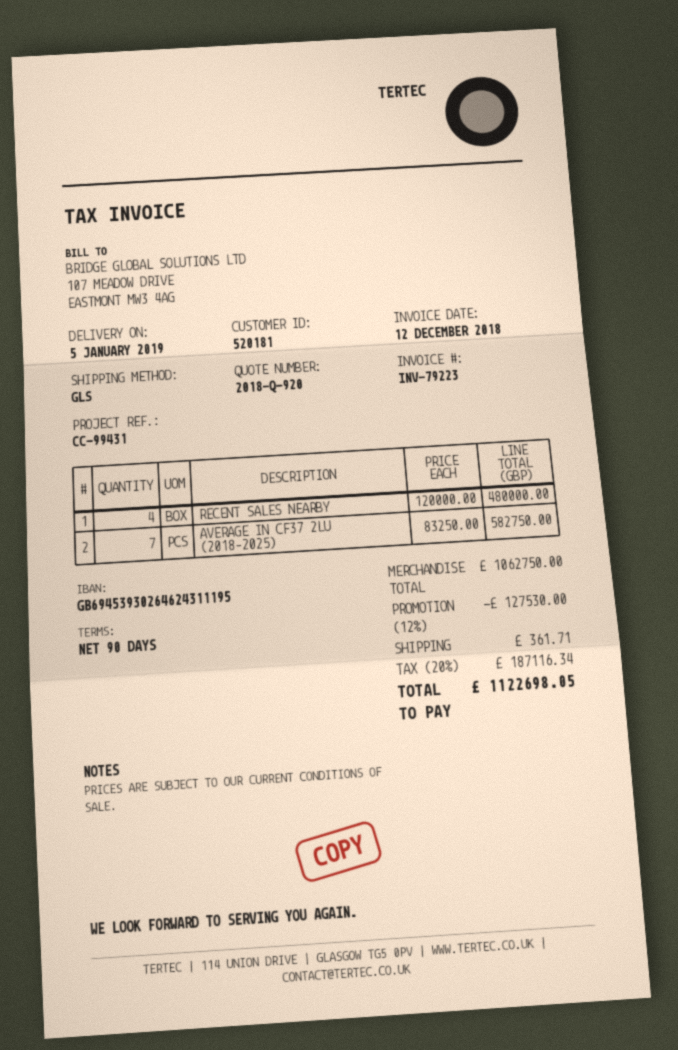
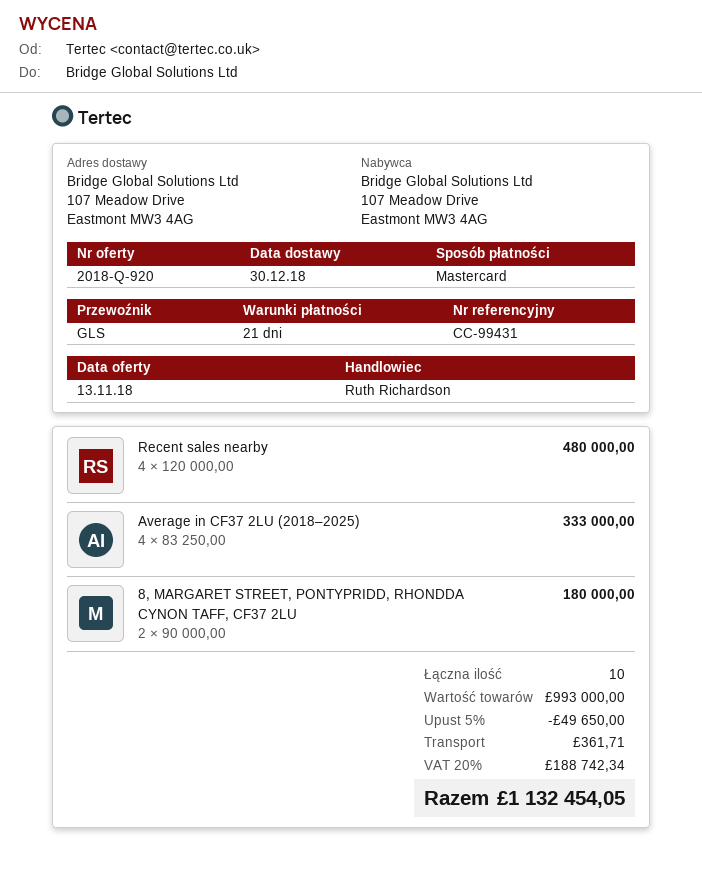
delivery date: 2019-01-05 -> 2018-12-30
payment terms: 90 days -> 21 days
AVERAGE IN CF37 2LU (2018–2025): 7 x 83250.00 = 582750.00 -> 4 x 83250.00 = 333000.00
8, MARGARET STREET, PONTYPRIDD, RHONDDA CYNON TAFF, CF37 2LU: none -> 2 x 90000.00 = 180000.00
subtotal: 1062750.00 -> 993000.00
discount: 12% = 127530.00 -> 5% = 49650.00
tax: 20% = 187116.34 -> 20% = 188742.34
total: 1122698.05 -> 1132454.05

